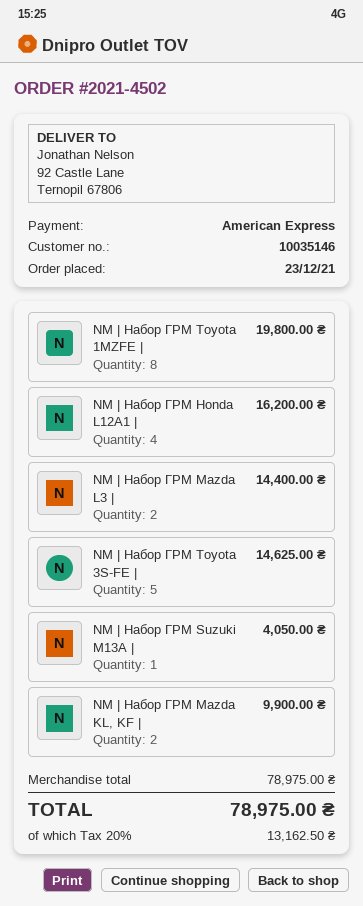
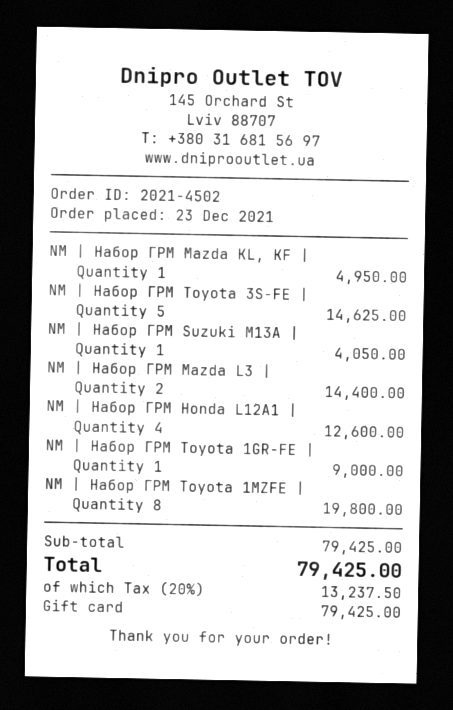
payment method: American Express -> gift card
NM | Набор ГРМ Honda L12A1 |: 4 for 16200.00 -> 4 for 12600.00
NM | Набор ГРМ Mazda KL, KF |: 2 for 9900.00 -> 1 for 4950.00
NM | Набор ГРМ Toyota 1GR-FE |: none -> 1 for 9000.00
subtotal: 78975.00 -> 79425.00
tax: 20% = 13162.50 -> 20% = 13237.50
total: 78975.00 -> 79425.00

